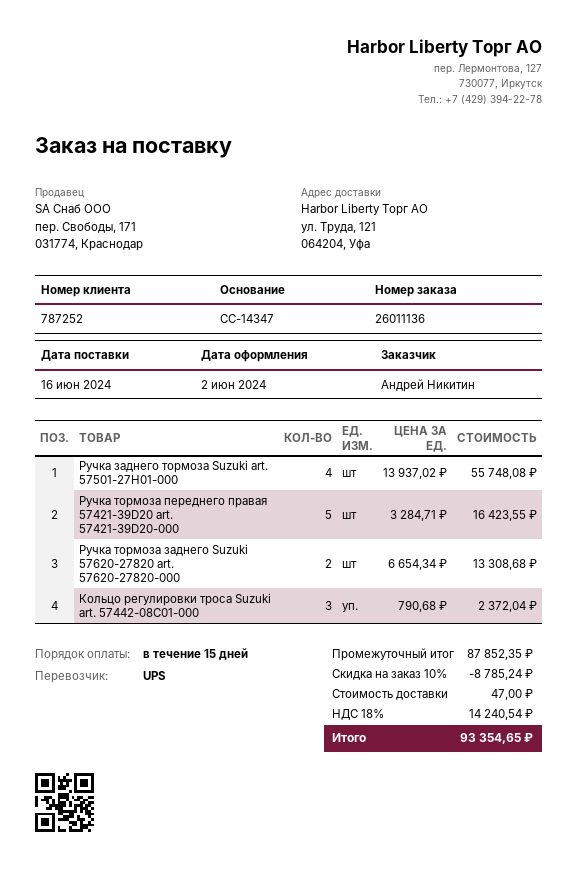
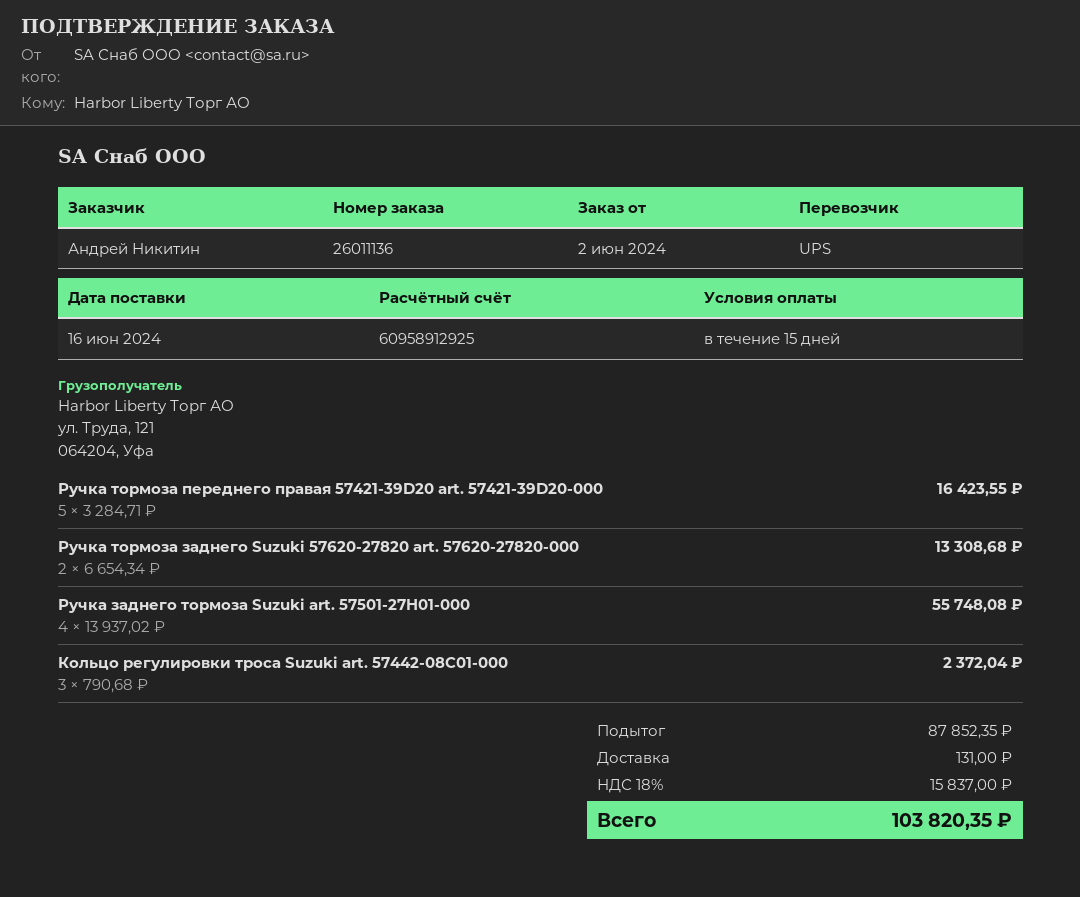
discount: 10% = 8785.24 -> none
shipping: 47.00 -> 131.00
tax: 18% = 14240.54 -> 18% = 15837.00
total: 93354.65 -> 103820.35

